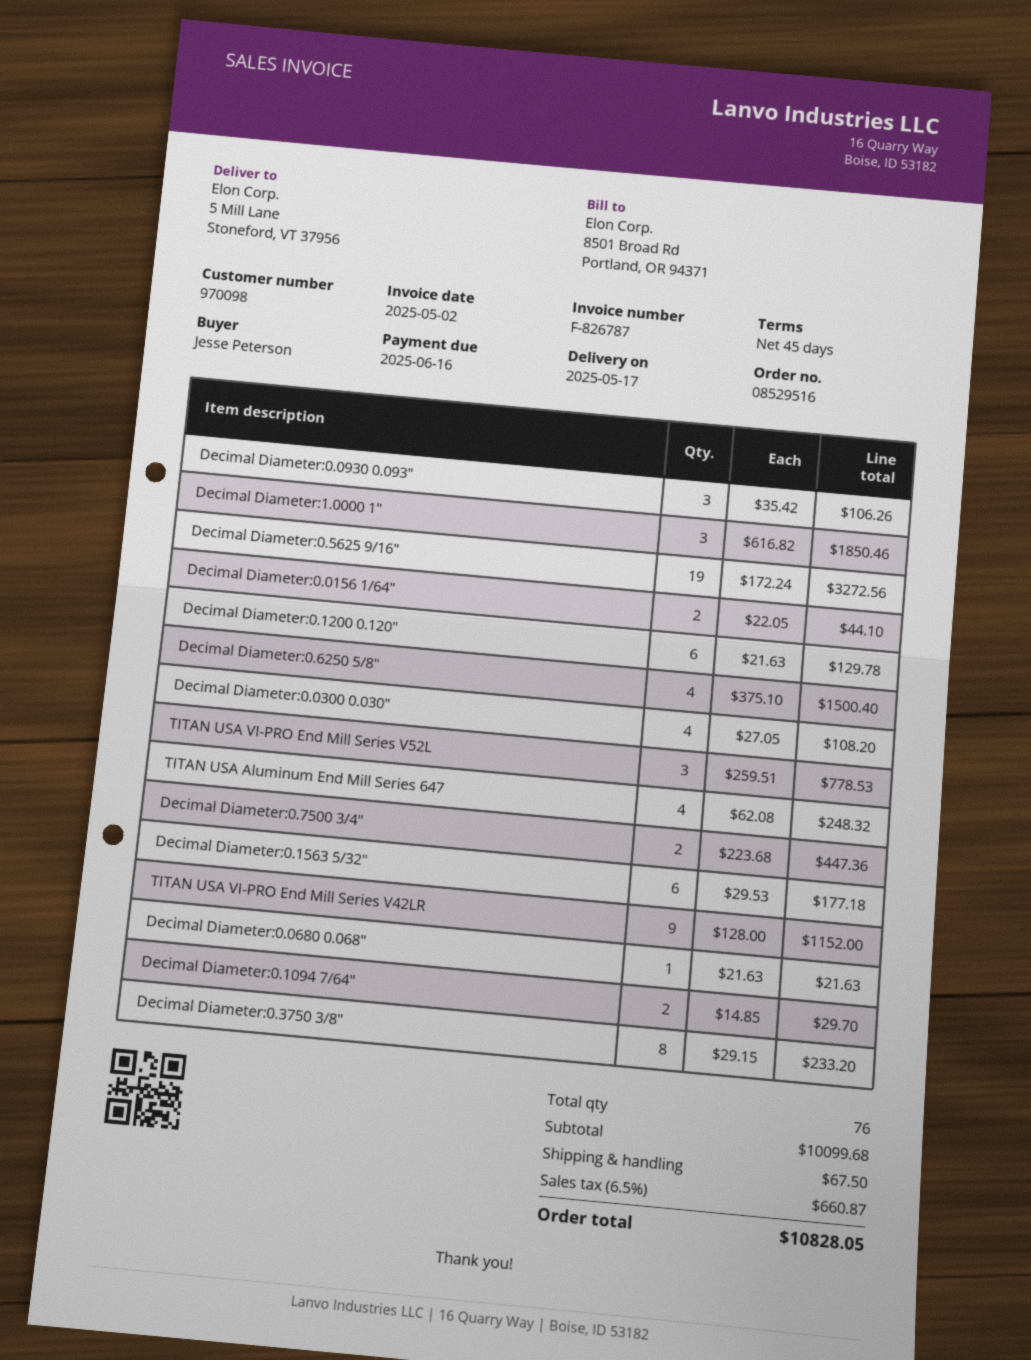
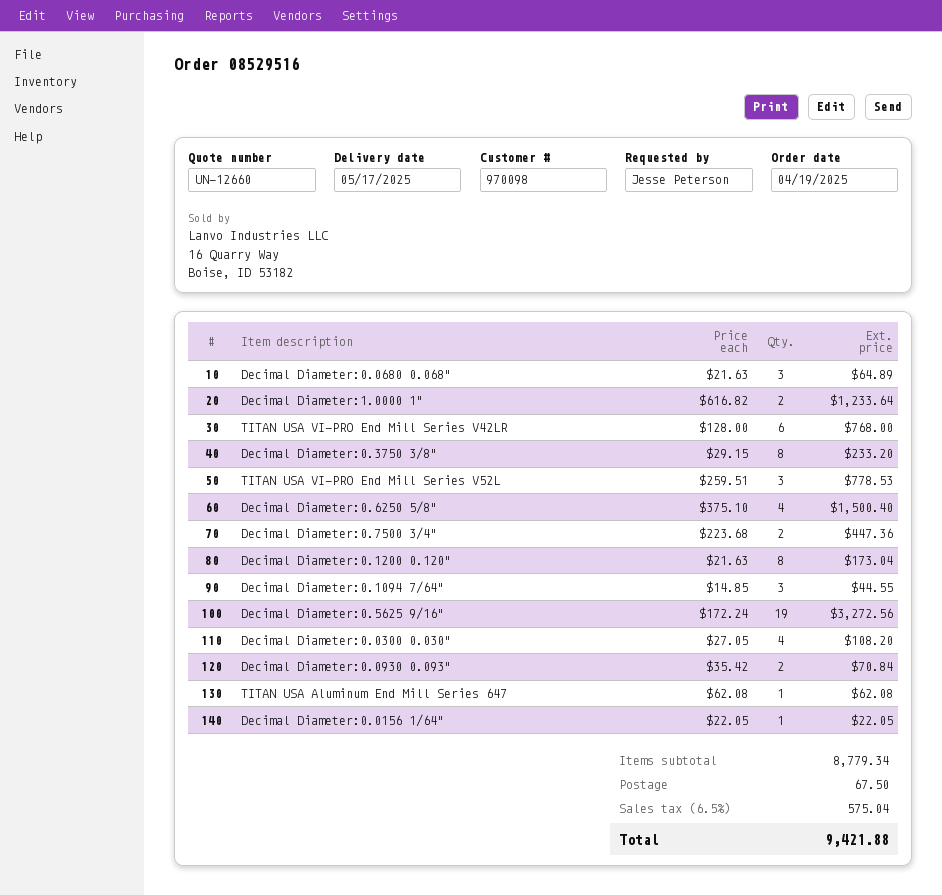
Decimal Diameter:0.0930 0.093": 3 x 35.42 = 106.26 -> 2 x 35.42 = 70.84
Decimal Diameter:1.0000 1": 3 x 616.82 = 1850.46 -> 2 x 616.82 = 1233.64
Decimal Diameter:0.0156 1/64": 2 x 22.05 = 44.10 -> 1 x 22.05 = 22.05
Decimal Diameter:0.1200 0.120": 6 x 21.63 = 129.78 -> 8 x 21.63 = 173.04
TITAN USA Aluminum End Mill Series 647: 4 x 62.08 = 248.32 -> 1 x 62.08 = 62.08
Decimal Diameter:0.1563 5/32": 6 x 29.53 = 177.18 -> none
TITAN USA VI-PRO End Mill Series V42LR: 9 x 128.00 = 1152.00 -> 6 x 128.00 = 768.00
Decimal Diameter:0.0680 0.068": 1 x 21.63 = 21.63 -> 3 x 21.63 = 64.89
Decimal Diameter:0.1094 7/64": 2 x 14.85 = 29.70 -> 3 x 14.85 = 44.55
subtotal: 10099.68 -> 8779.34
tax: 6.5% = 660.87 -> 6.5% = 575.04
total: 10828.05 -> 9421.88

